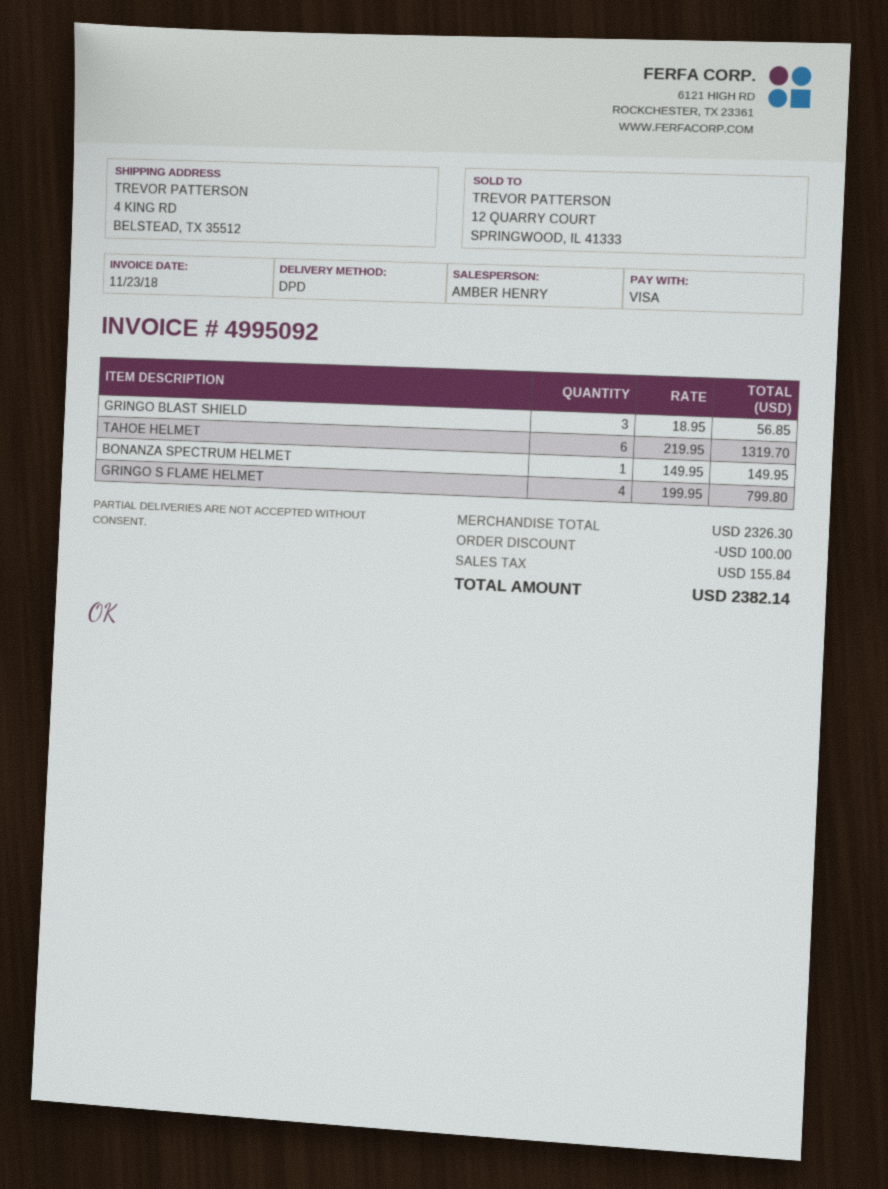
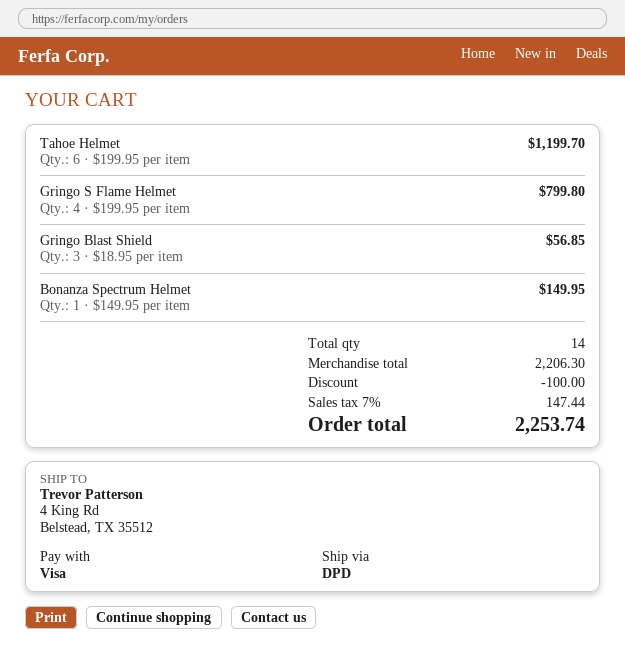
TAHOE HELMET: 6 x 219.95 = 1319.70 -> 6 x 199.95 = 1199.70
subtotal: 2326.30 -> 2206.30
tax: 155.84 -> 147.44
total: 2382.14 -> 2253.74

